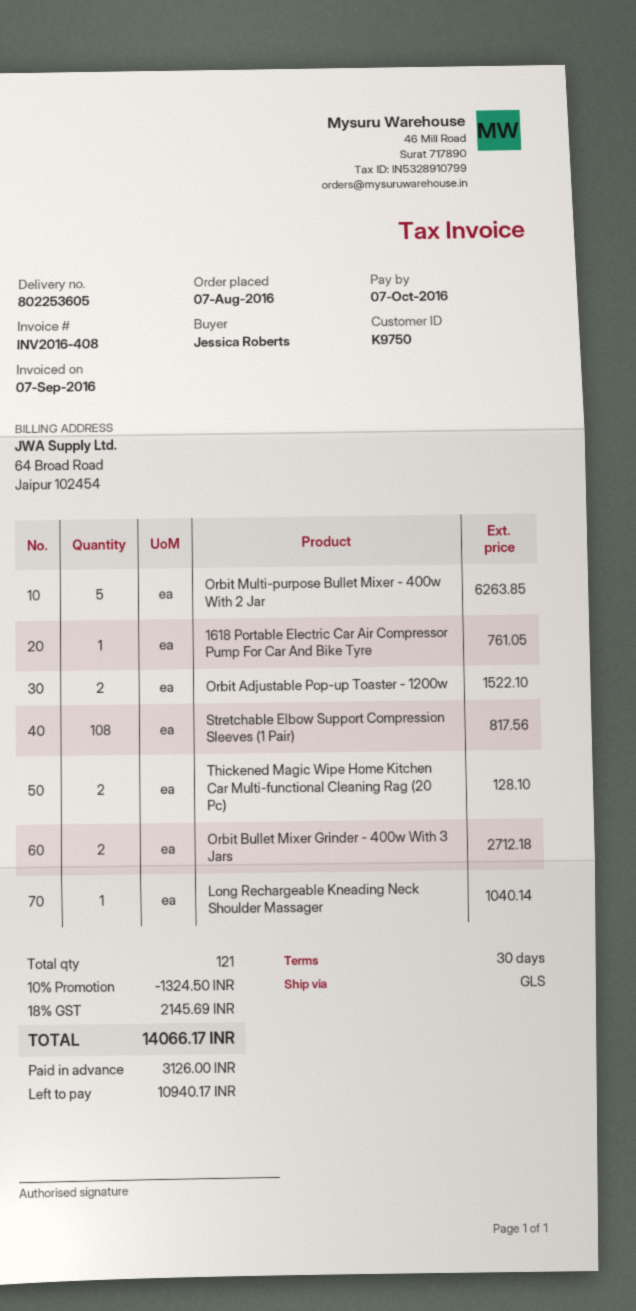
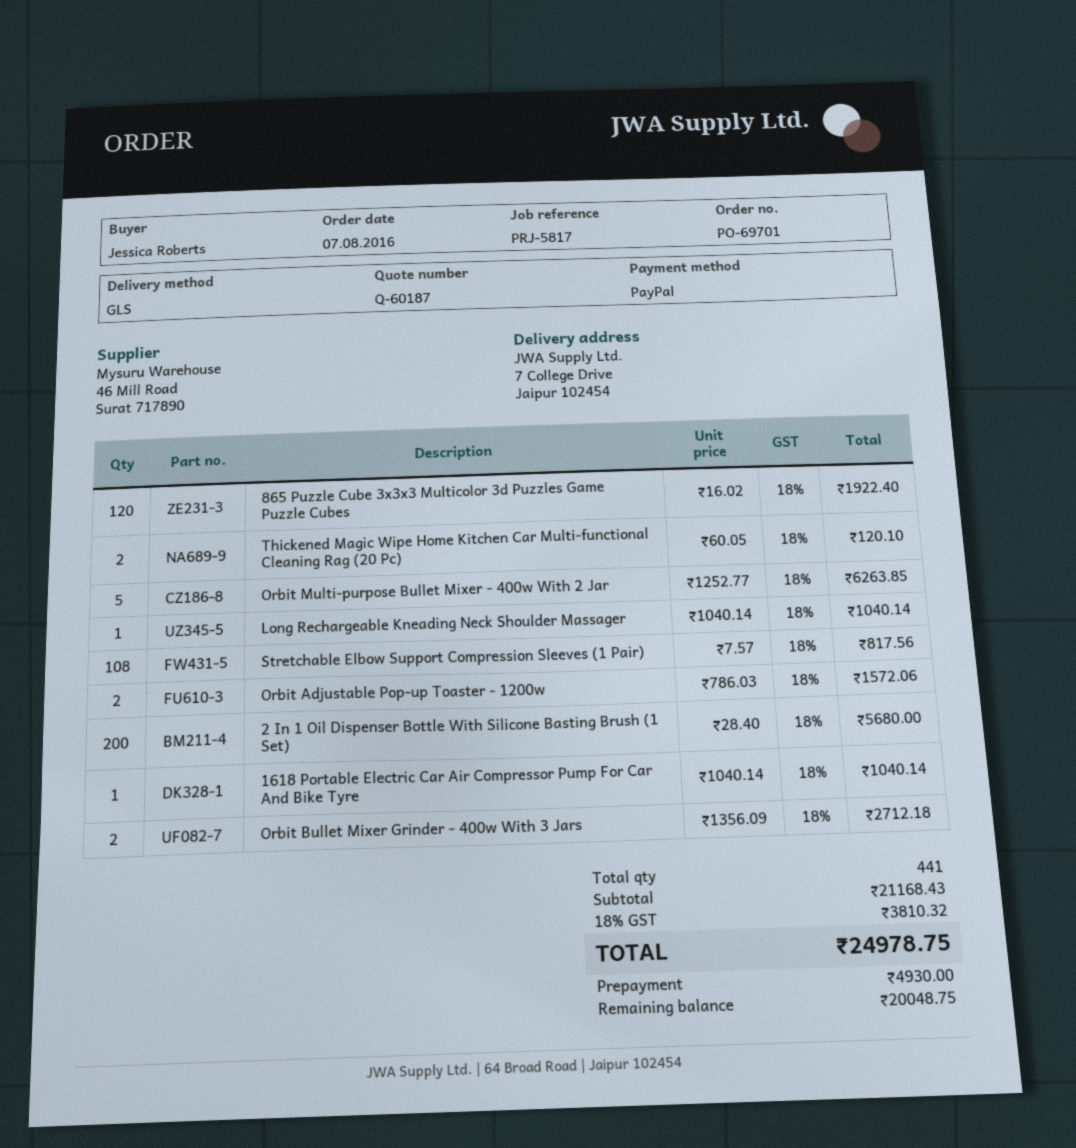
1618 Portable Electric Car Air Compressor Pump For Car And Bike Tyre: 1 for 761.05 -> 1 for 1040.14
Orbit Adjustable Pop-up Toaster - 1200w: 2 for 1522.10 -> 2 for 1572.06
Thickened Magic Wipe Home Kitchen Car Multi-functional Cleaning Rag (20 Pc): 2 for 128.10 -> 2 for 120.10
865 Puzzle Cube 3x3x3 Multicolor 3d Puzzles Game Puzzle Cubes: none -> 120 for 1922.40
2 In 1 Oil Dispenser Bottle With Silicone Basting Brush (1 Set): none -> 200 for 5680.00
total quantity: 121 -> 441
discount: 10% = 1324.50 -> none
tax: 18% = 2145.69 -> 18% = 3810.32
total: 14066.17 -> 24978.75
deposit: 3126.00 -> 4930.00
balance: 10940.17 -> 20048.75

